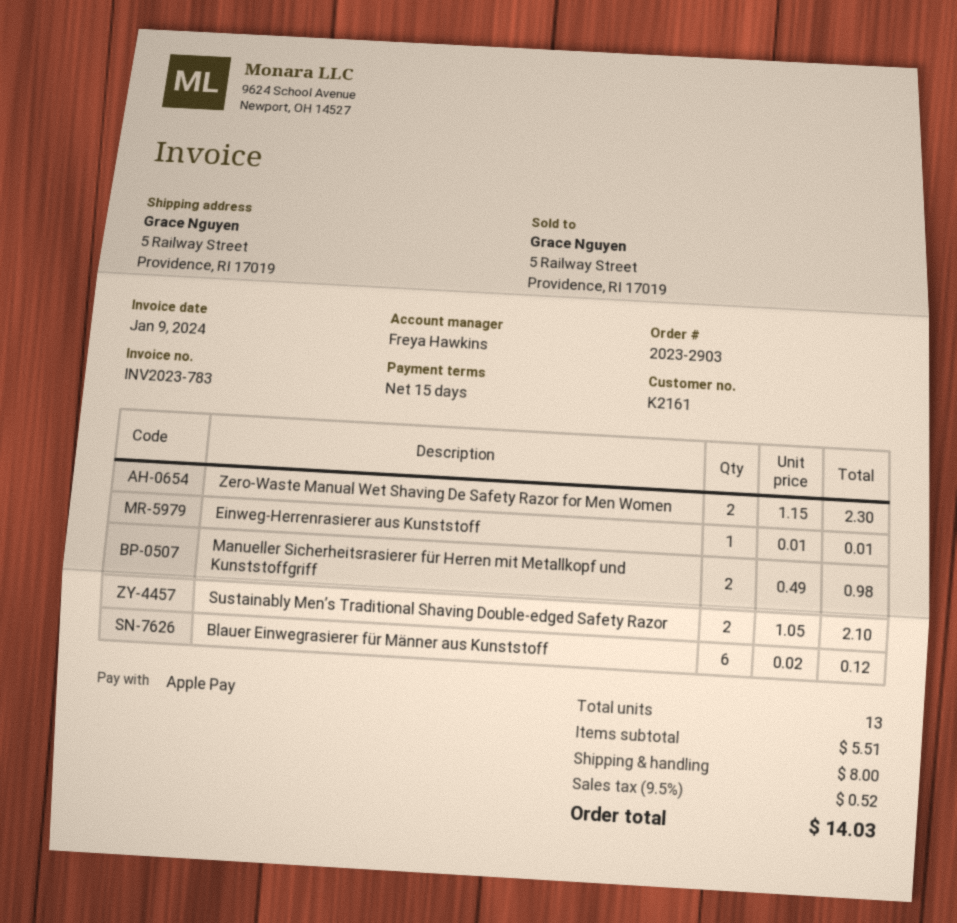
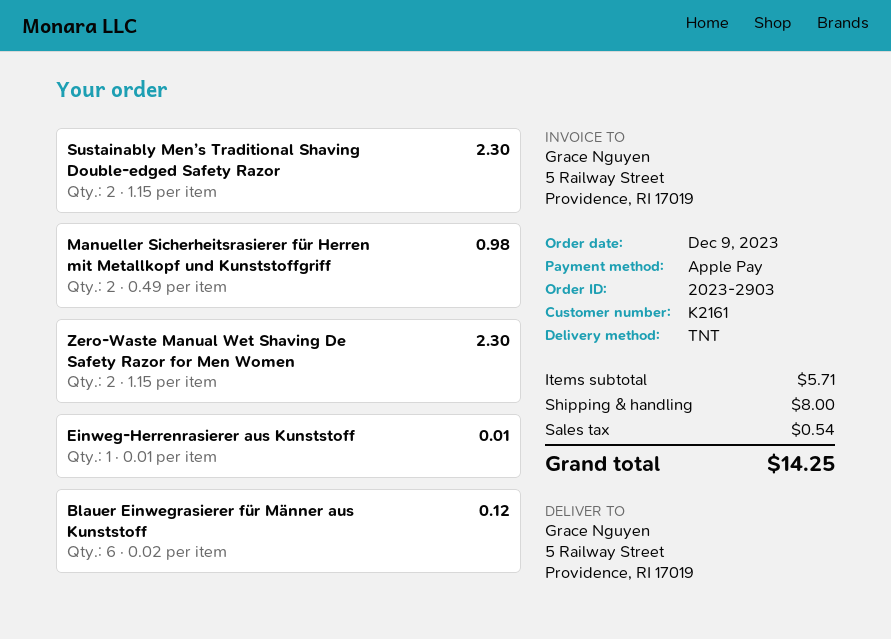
Sustainably Men’s Traditional Shaving Double-edged Safety Razor: 2 x 1.05 = 2.10 -> 2 x 1.15 = 2.30
subtotal: 5.51 -> 5.71
tax: 0.52 -> 0.54
total: 14.03 -> 14.25

